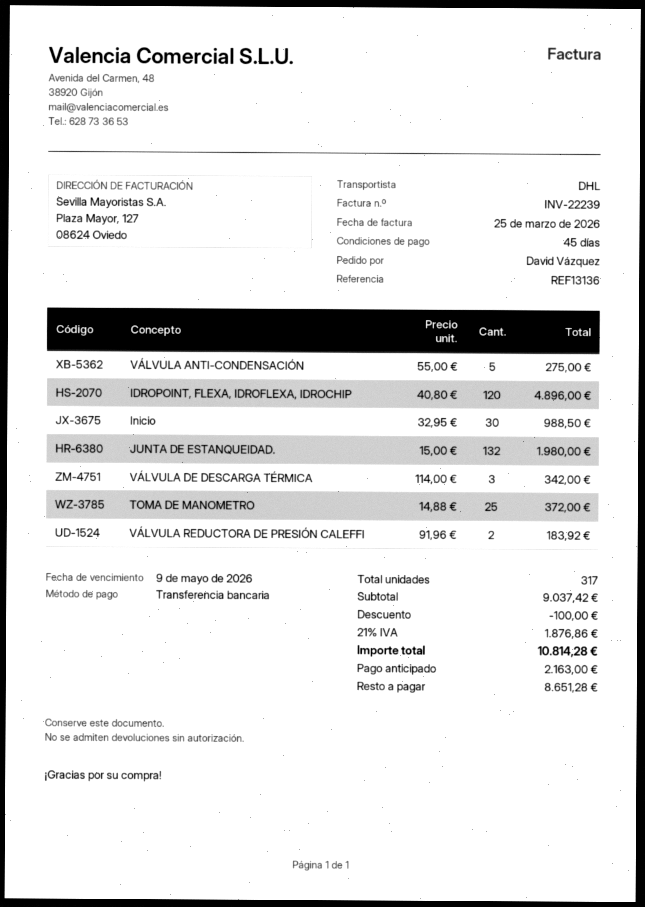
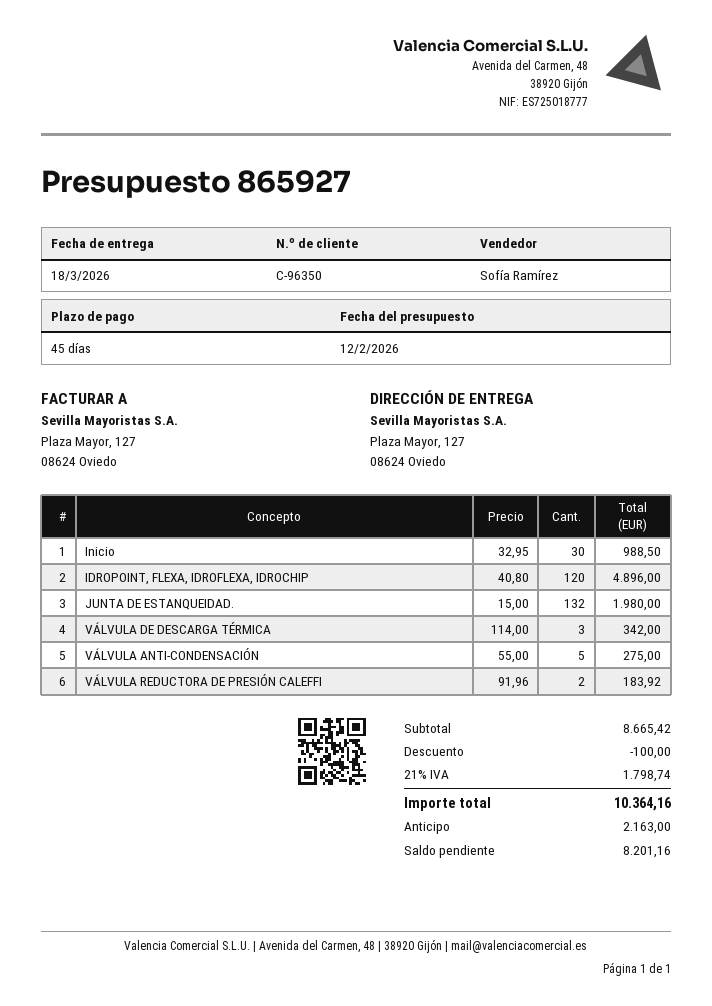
TOMA DE MANOMETRO: 25 x 14.88 = 372.00 -> none
subtotal: 9037.42 -> 8665.42
tax: 21% = 1876.86 -> 21% = 1798.74
total: 10814.28 -> 10364.16
balance: 8651.28 -> 8201.16

